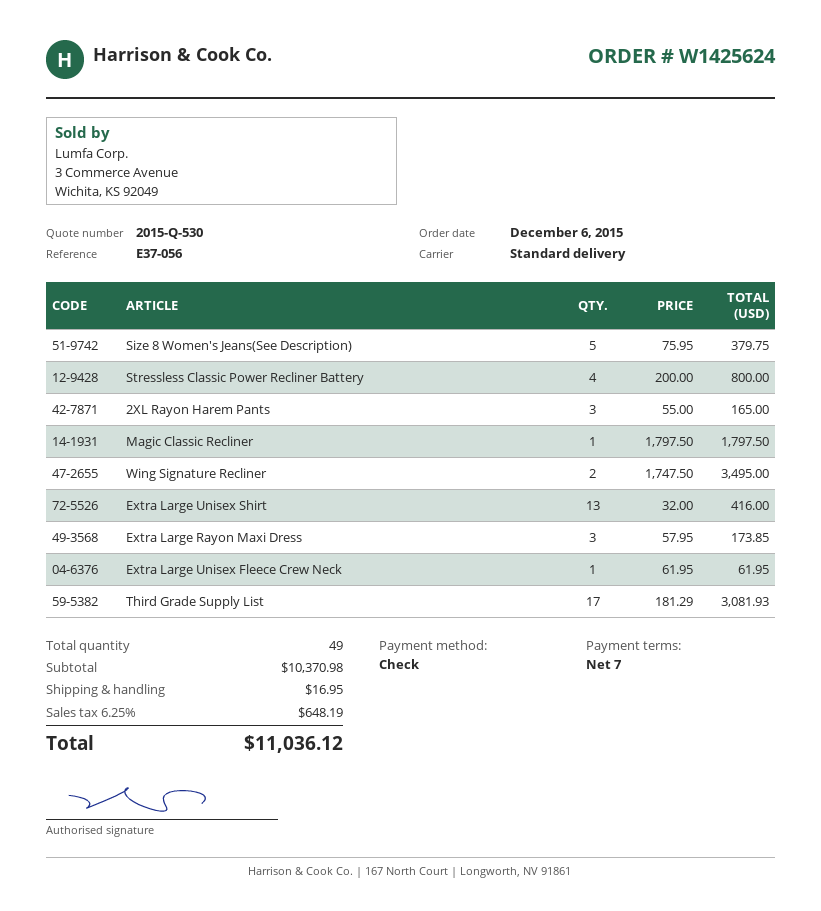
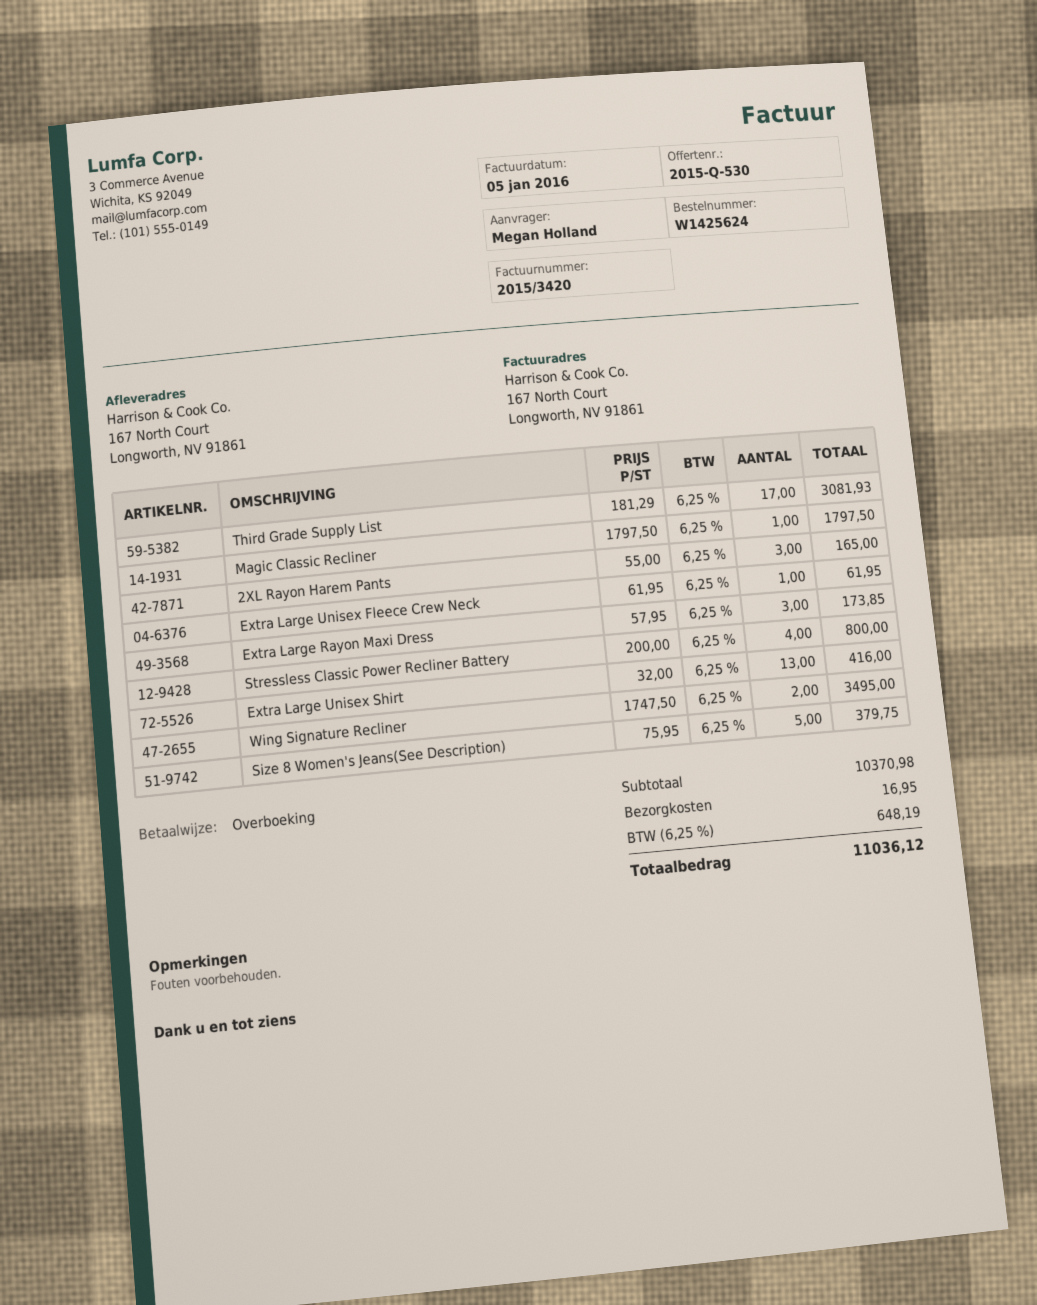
payment method: cheque -> bank transfer

